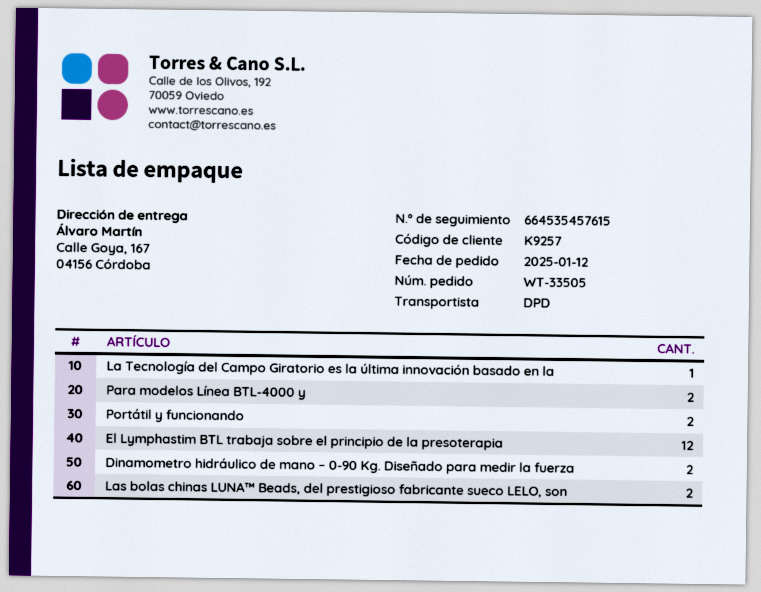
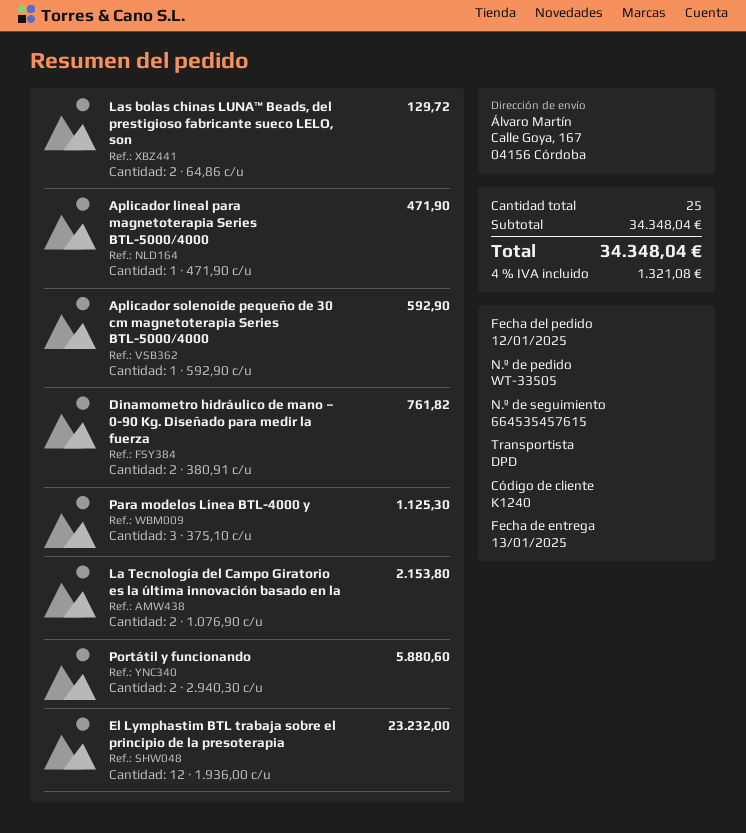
customer number: K9257 -> K1240
La Tecnología del Campo Giratorio es la última innovación basado en la: 1 -> 2
Para modelos Línea BTL-4000 y: 2 -> 3
Aplicador lineal para magnetoterapia Series BTL-5000/4000: none -> 1
Aplicador solenoide pequeño de 30 cm magnetoterapia Series BTL-5000/4000: none -> 1

